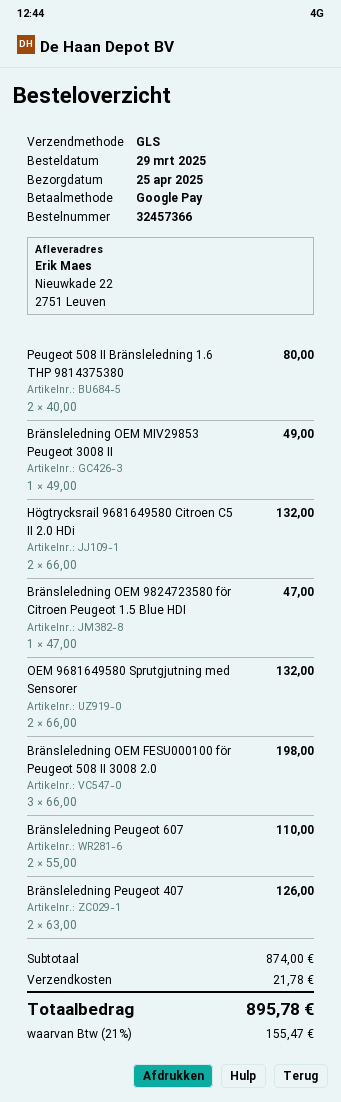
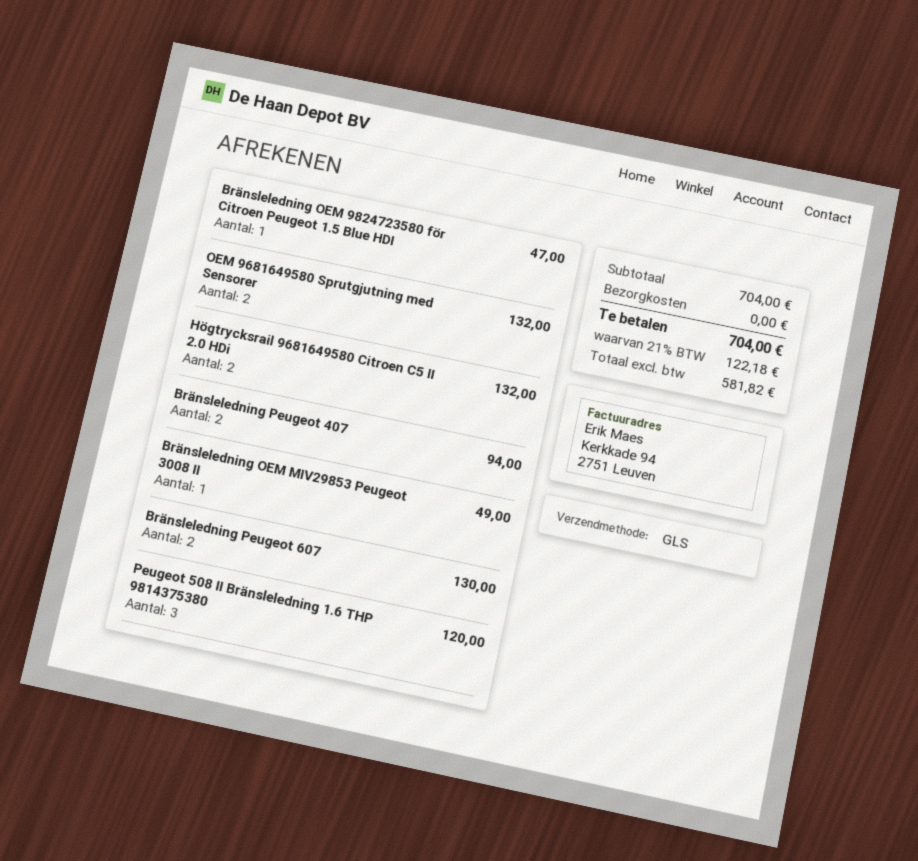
Peugeot 508 II Bränsleledning 1.6 THP 9814375380: 2 for 80.00 -> 3 for 120.00
Bränsleledning OEM FESU000100 för Peugeot 508 II 3008 2.0: 3 for 198.00 -> none
Bränsleledning Peugeot 607: 2 for 110.00 -> 2 for 130.00
Bränsleledning Peugeot 407: 2 for 126.00 -> 2 for 94.00
subtotal: 874.00 -> 704.00
shipping: 21.78 -> 0.00
tax: 21% = 155.47 -> 21% = 122.18
total: 895.78 -> 704.00

